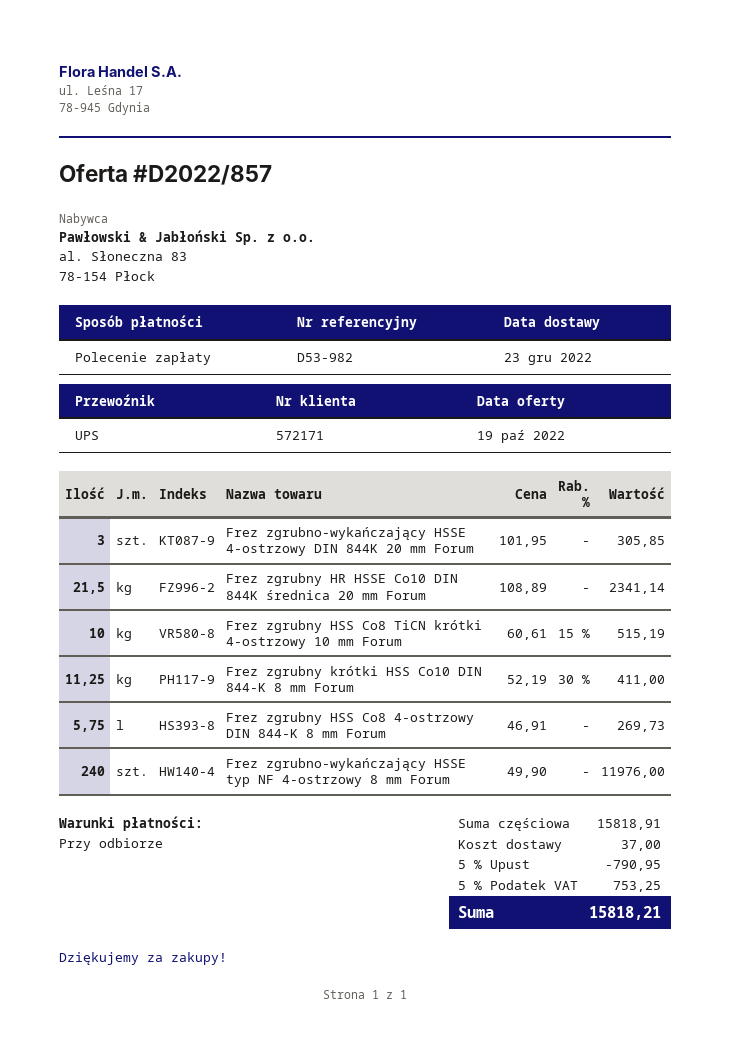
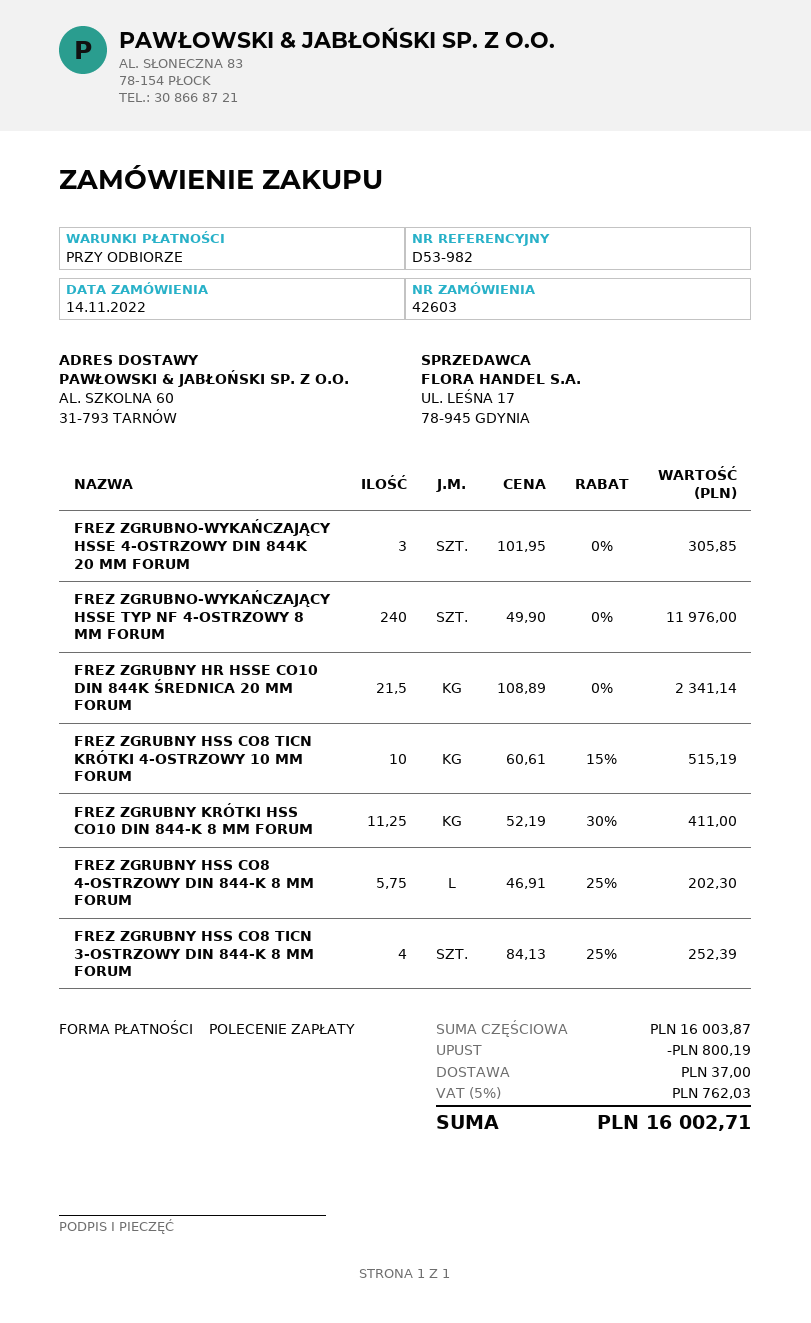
Frez zgrubny HSS Co8 4-ostrzowy DIN 844-K 8 mm Forum: 5.75 x 46.91 = 269.73 -> 5.75 x 46.91 - 25% = 202.30
FREZ ZGRUBNY HSS CO8 TICN 3-OSTRZOWY DIN 844-K 8 MM FORUM: none -> 4 x 84.13 - 25% = 252.39
subtotal: 15818.91 -> 16003.87
discount: 790.95 -> 800.19
tax: 5% = 753.25 -> 5% = 762.03
total: 15818.21 -> 16002.71

